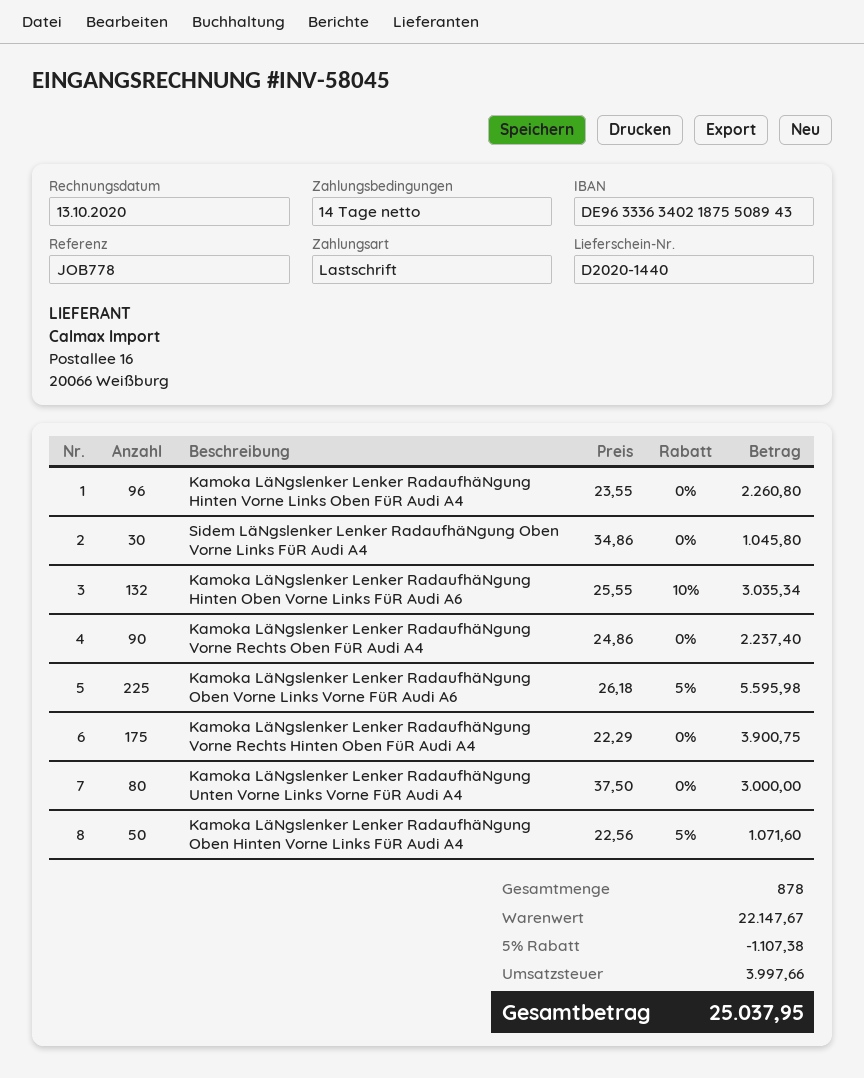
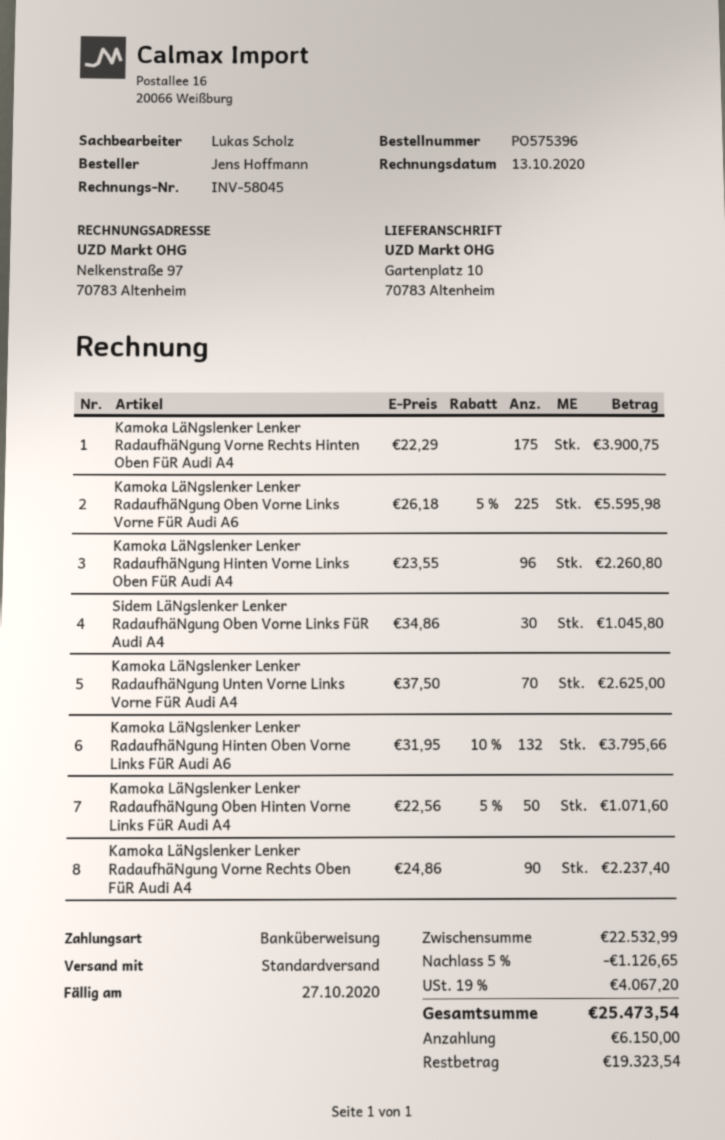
payment method: direct debit -> bank transfer
Kamoka LäNgslenker Lenker RadaufhäNgung Hinten Oben Vorne Links FüR Audi A6: 132 x 25.55 - 10% = 3035.34 -> 132 x 31.95 - 10% = 3795.66
Kamoka LäNgslenker Lenker RadaufhäNgung Unten Vorne Links Vorne FüR Audi A4: 80 x 37.50 = 3000.00 -> 70 x 37.50 = 2625.00
subtotal: 22147.67 -> 22532.99
discount: 5% = 1107.38 -> 5% = 1126.65
tax: 3997.66 -> 4067.20
total: 25037.95 -> 25473.54

